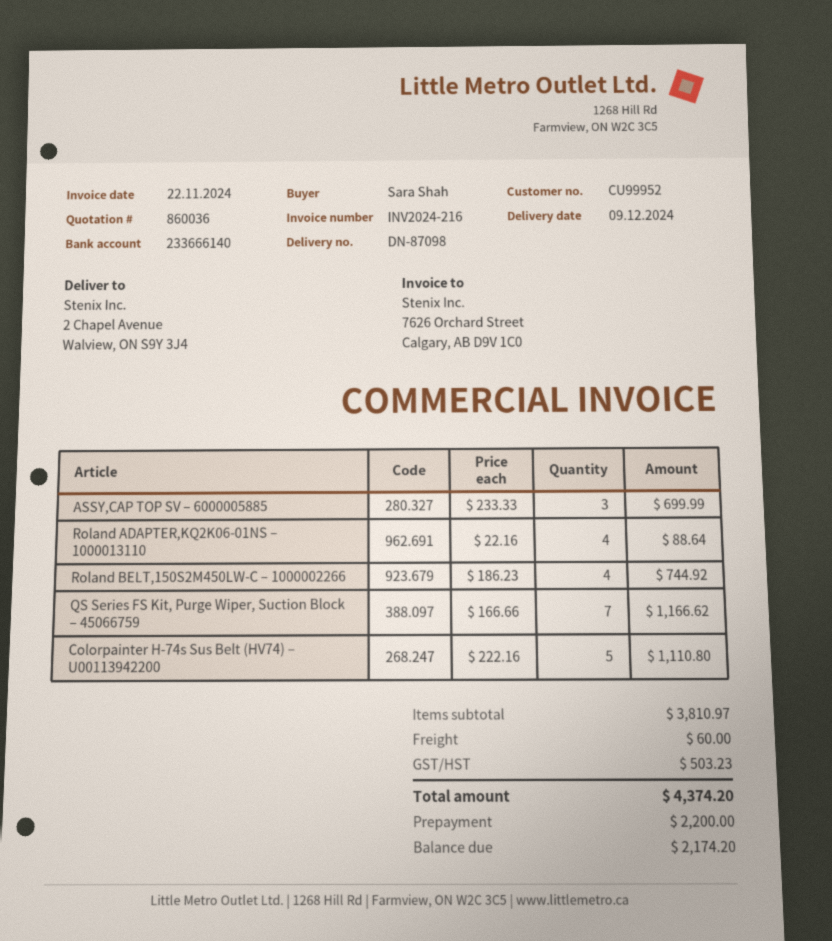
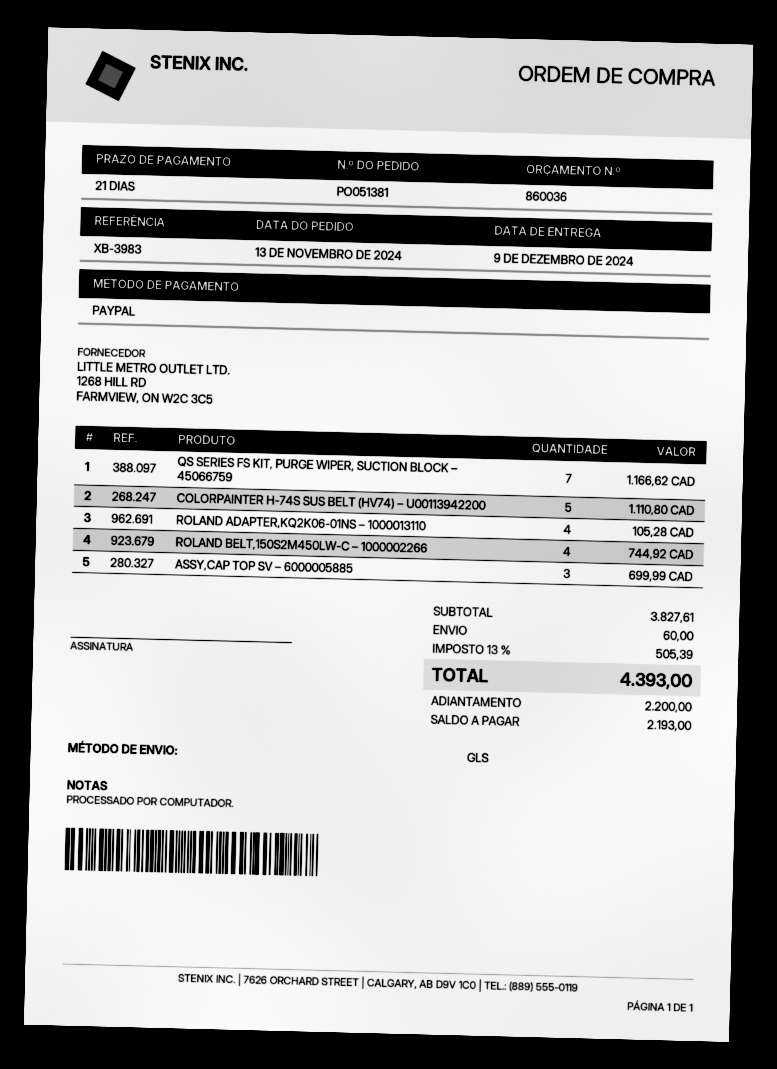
Roland ADAPTER,KQ2K06-01NS – 1000013110: 4 for 88.64 -> 4 for 105.28
subtotal: 3810.97 -> 3827.61
tax: 503.23 -> 505.39
total: 4374.20 -> 4393.00
balance: 2174.20 -> 2193.00

